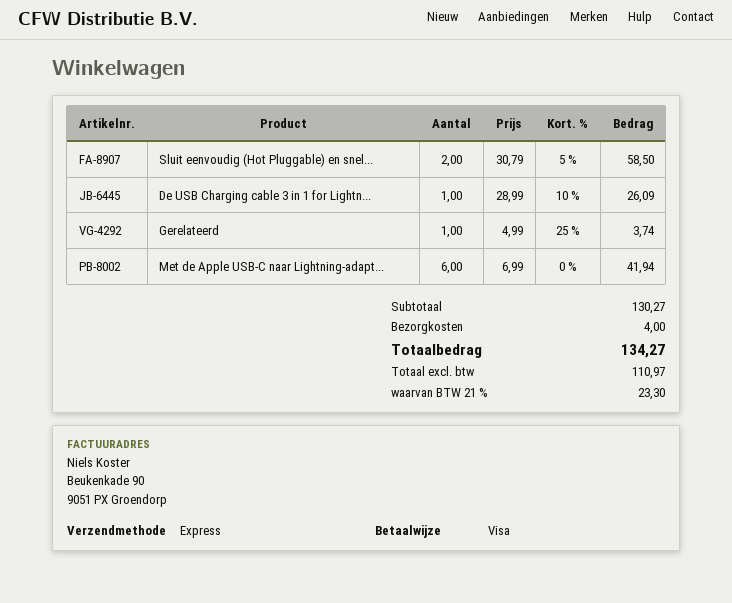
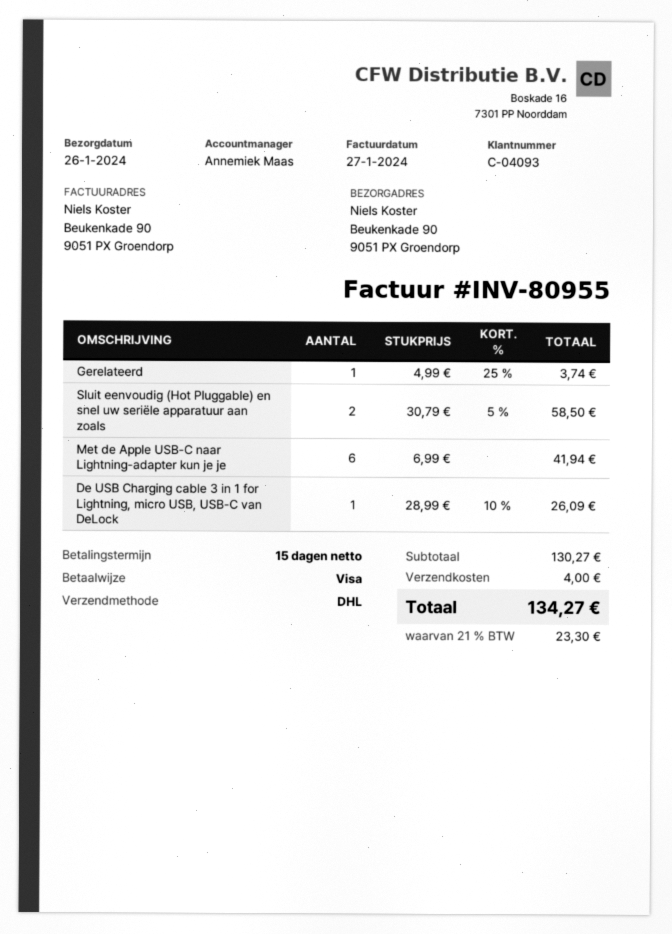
shipping method: express -> DHL

